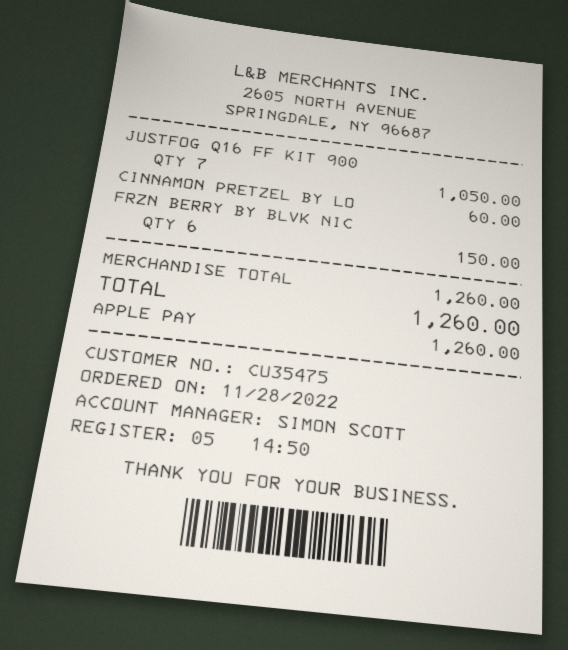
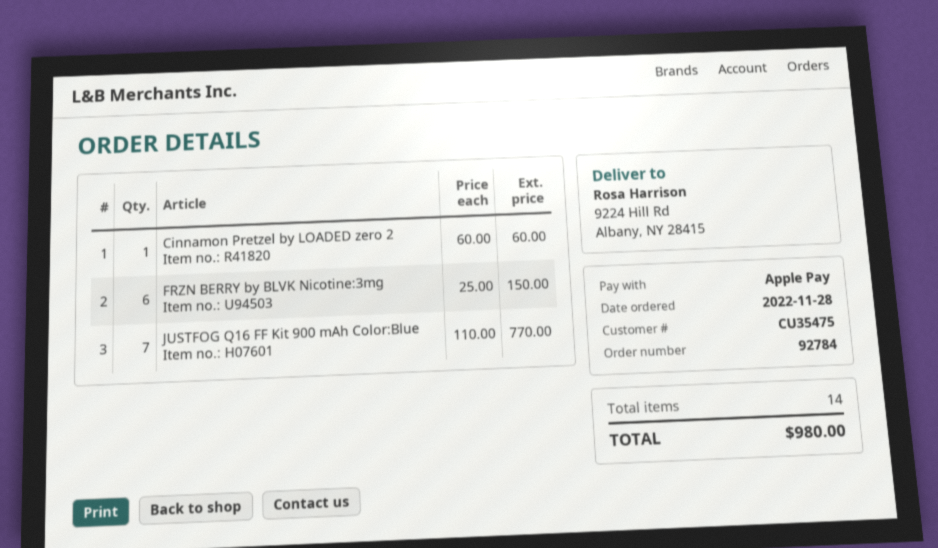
JUSTFOG Q16 FF KIT 900: 7 for 1050.00 -> 7 for 770.00
total: 1260.00 -> 980.00

